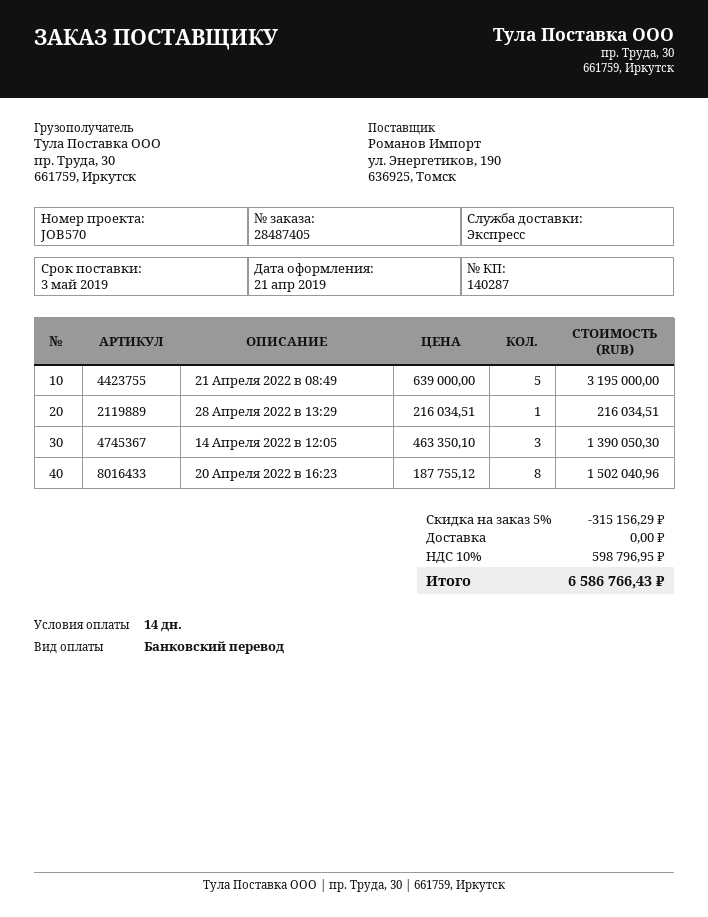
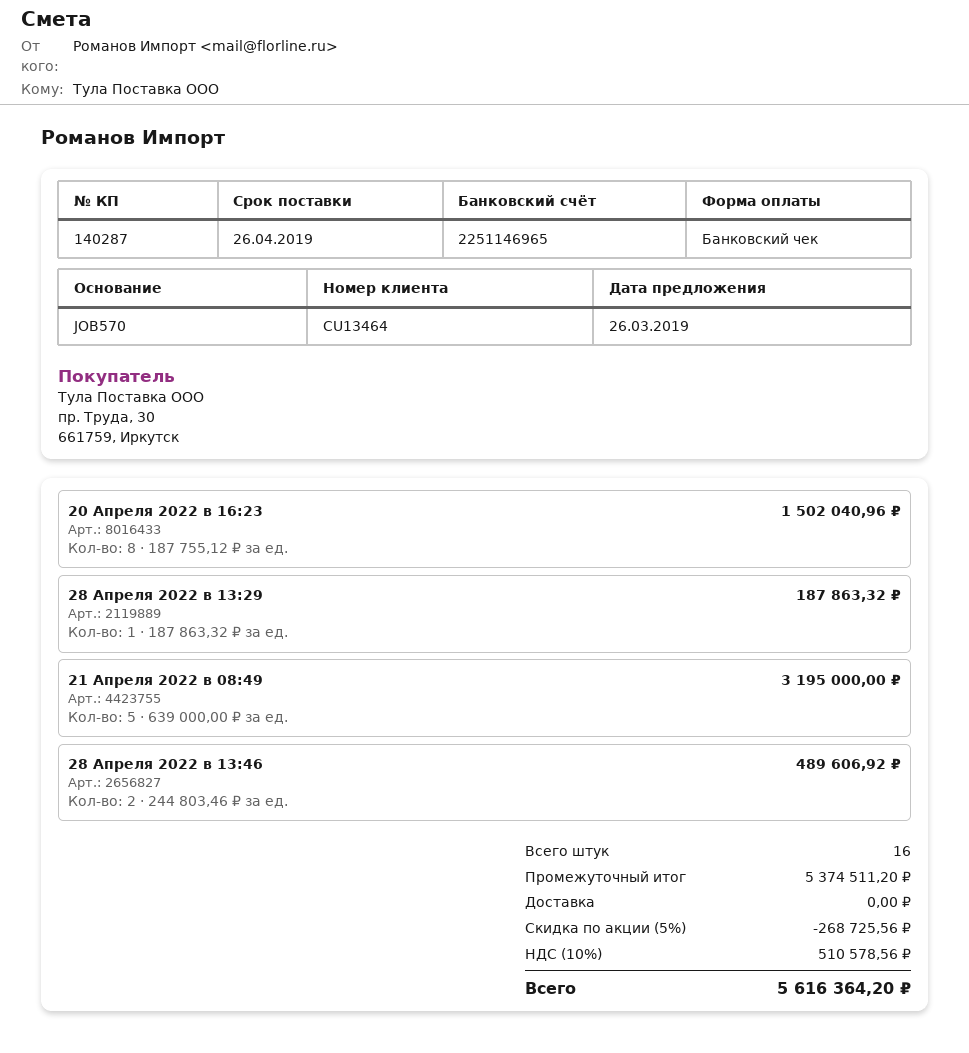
delivery date: 2019-05-03 -> 2019-04-26
payment method: bank transfer -> cheque
28 Апреля 2022 в 13:29: 1 x 216034.51 = 216034.51 -> 1 x 187863.32 = 187863.32
14 Апреля 2022 в 12:05: 3 x 463350.10 = 1390050.30 -> none
28 Апреля 2022 в 13:46: none -> 2 x 244803.46 = 489606.92
discount: 5% = 315156.29 -> 5% = 268725.56
tax: 10% = 598796.95 -> 10% = 510578.56
total: 6586766.43 -> 5616364.20

